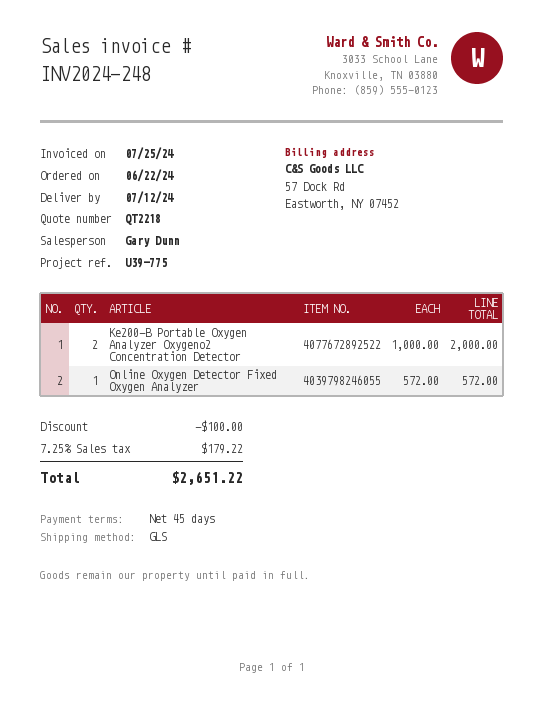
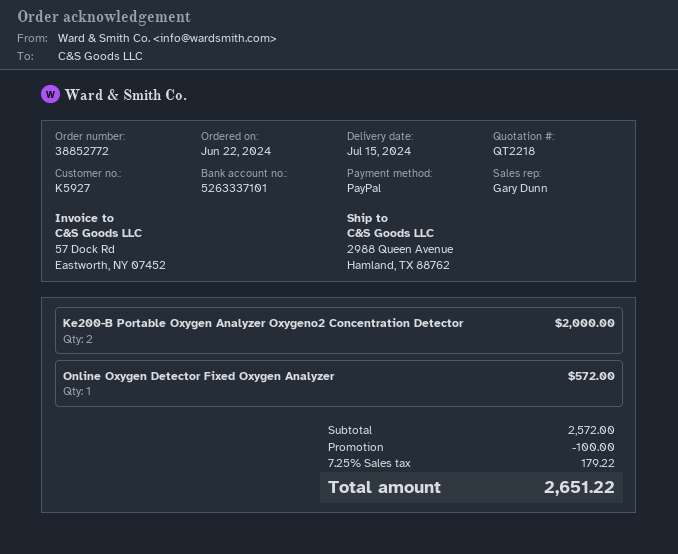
delivery date: 2024-07-12 -> 2024-07-15

